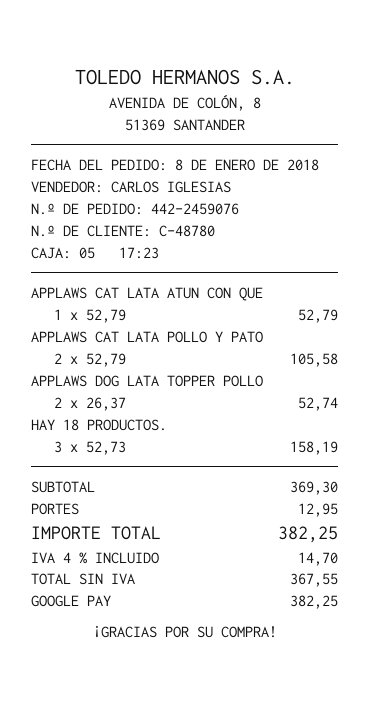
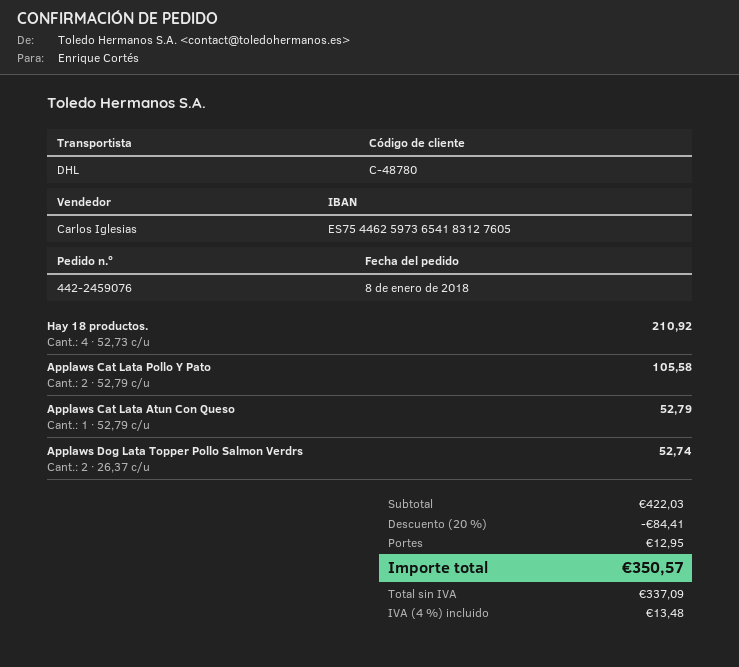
HAY 18 PRODUCTOS.: 3 x 52.73 = 158.19 -> 4 x 52.73 = 210.92
subtotal: 369.30 -> 422.03
discount: none -> 20% = 84.41
net: 367.55 -> 337.09
tax: 4% = 14.70 -> 4% = 13.48
total: 382.25 -> 350.57

